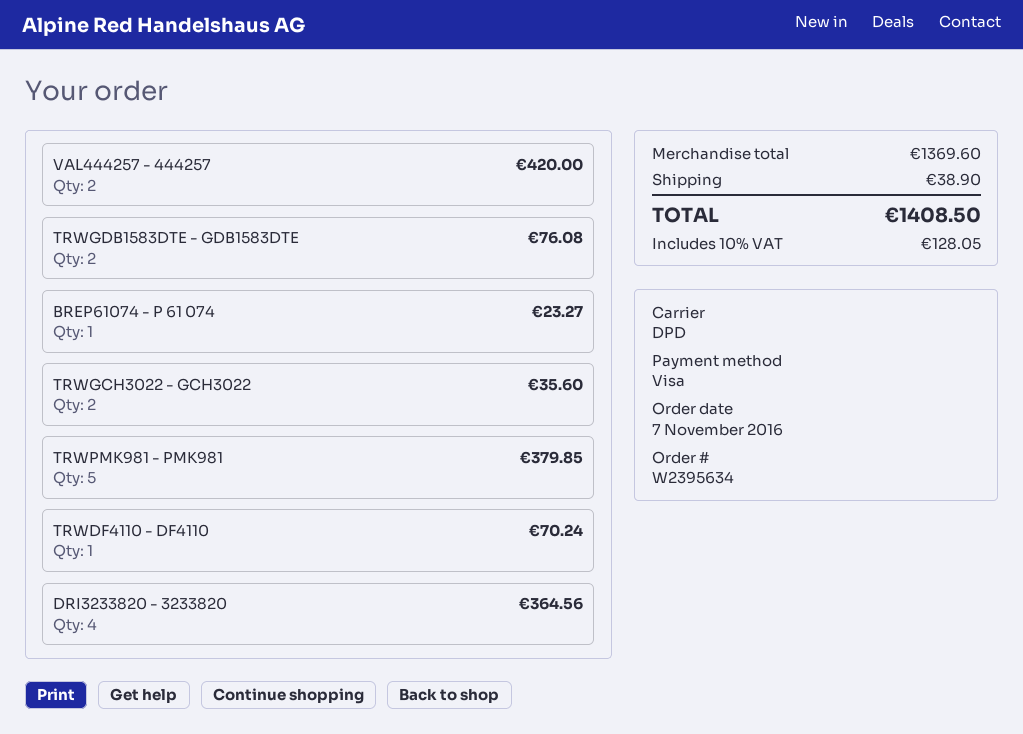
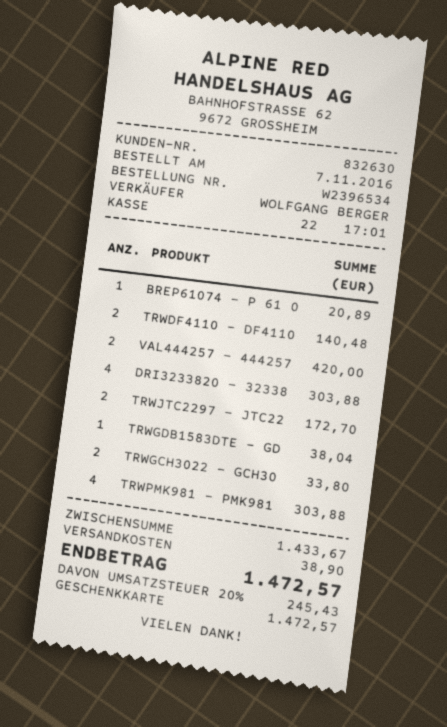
order number: W2395634 -> W2396534
payment method: Visa -> gift card
TRWGDB1583DTE - GDB1583DTE: 2 for 76.08 -> 1 for 38.04
BREP61074 - P 61 074: 1 for 23.27 -> 1 for 20.89
TRWGCH3022 - GCH3022: 2 for 35.60 -> 2 for 33.80
TRWPMK981 - PMK981: 5 for 379.85 -> 4 for 303.88
TRWDF4110 - DF4110: 1 for 70.24 -> 2 for 140.48
DRI3233820 - 3233820: 4 for 364.56 -> 4 for 303.88
TRWJTC2297 - JTC22: none -> 2 for 172.70
subtotal: 1369.60 -> 1433.67
tax: 10% = 128.05 -> 20% = 245.43
total: 1408.50 -> 1472.57

